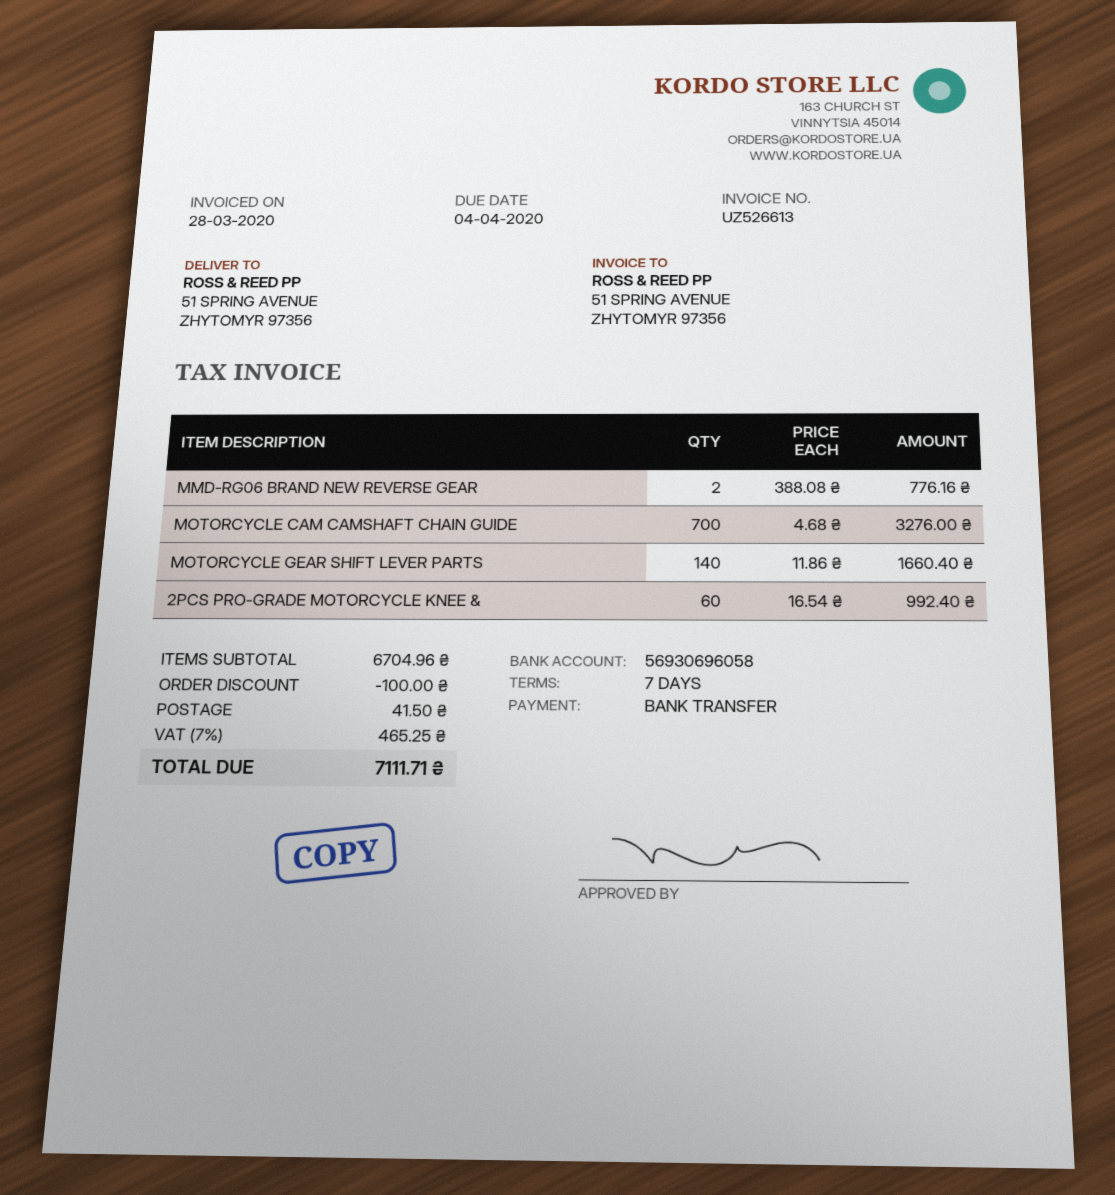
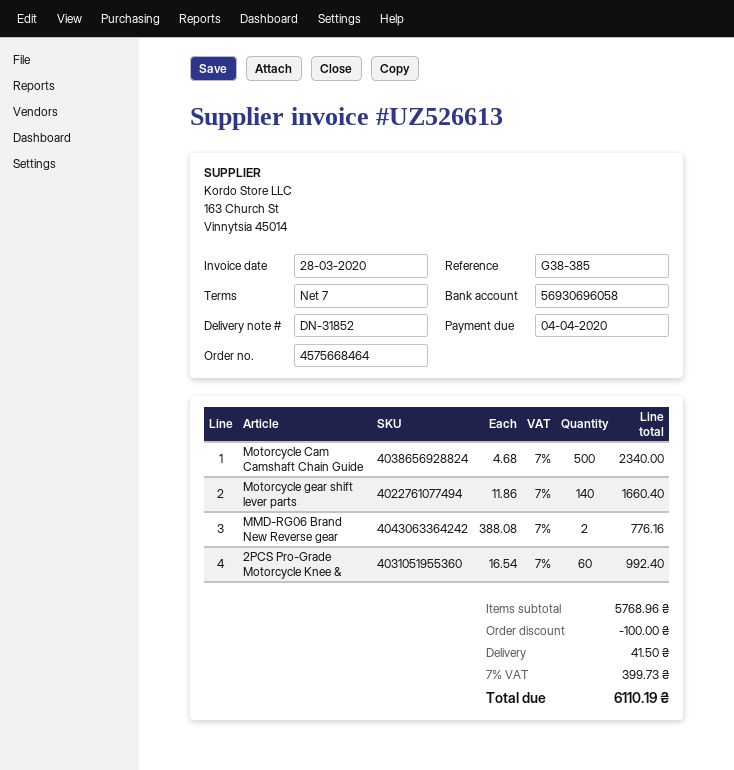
MOTORCYCLE CAM CAMSHAFT CHAIN GUIDE: 700 x 4.68 = 3276.00 -> 500 x 4.68 = 2340.00
subtotal: 6704.96 -> 5768.96
tax: 7% = 465.25 -> 7% = 399.73
total: 7111.71 -> 6110.19

